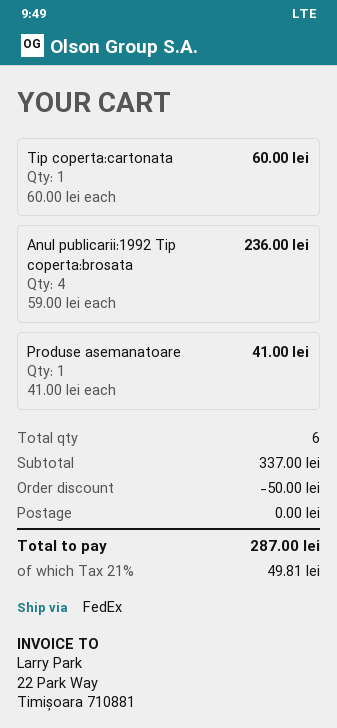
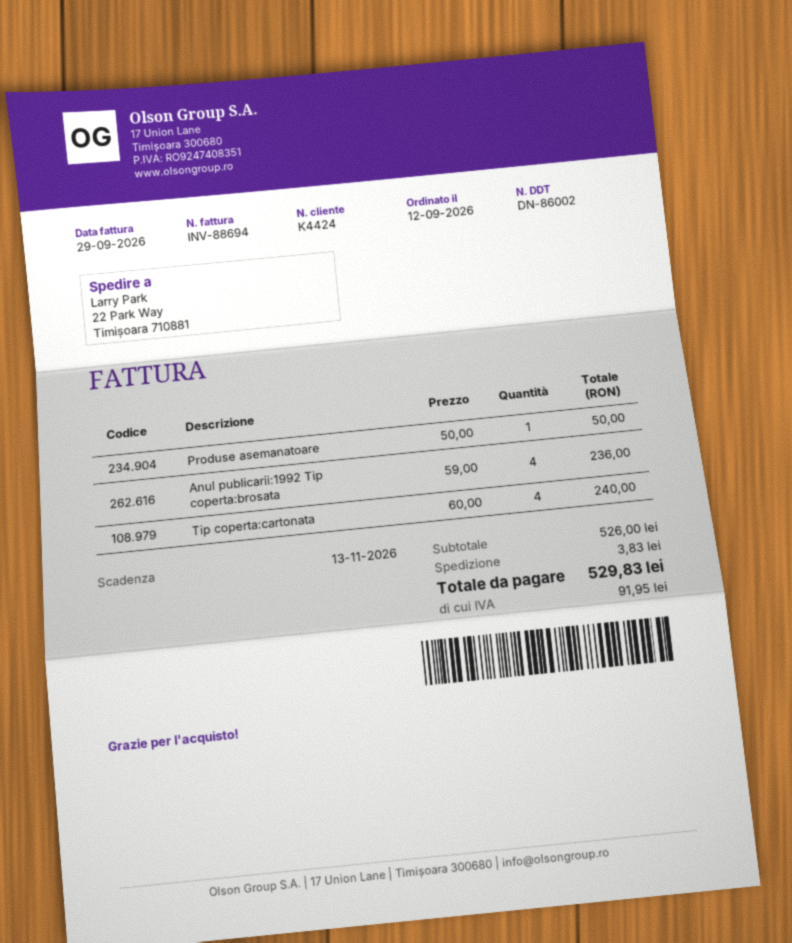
Tip coperta:cartonata: 1 x 60.00 = 60.00 -> 4 x 60.00 = 240.00
Produse asemanatoare: 1 x 41.00 = 41.00 -> 1 x 50.00 = 50.00
subtotal: 337.00 -> 526.00
discount: 50.00 -> none
shipping: 0.00 -> 3.83
tax: 49.81 -> 91.95
total: 287.00 -> 529.83

